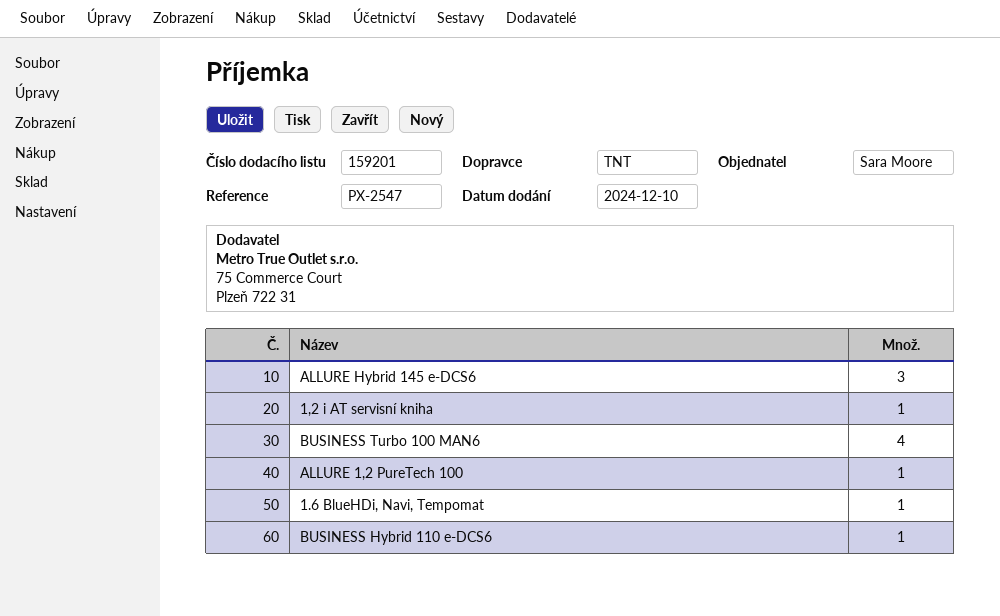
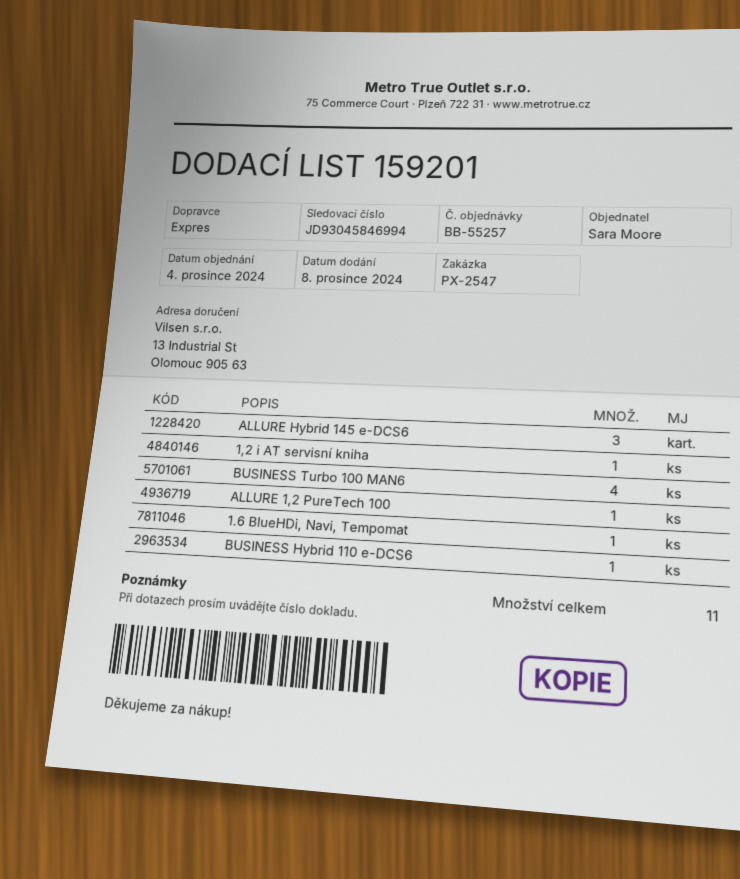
delivery date: 2024-12-10 -> 2024-12-08
shipping method: TNT -> express

